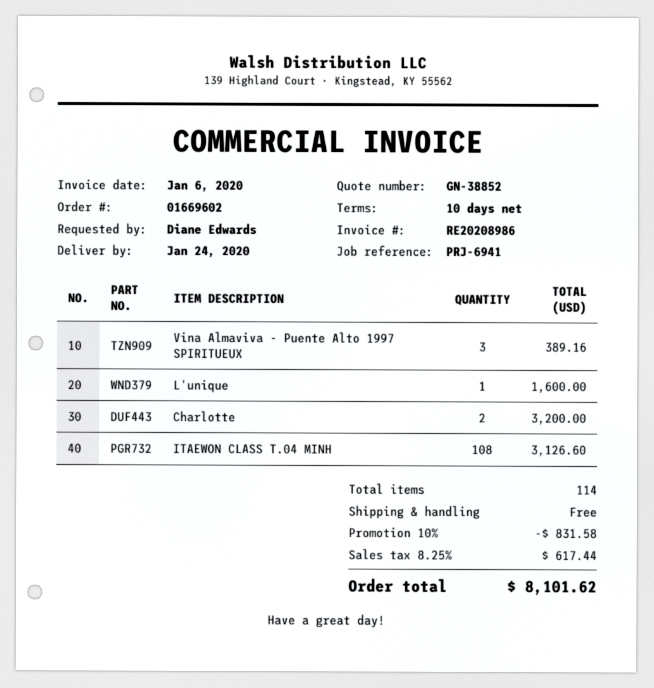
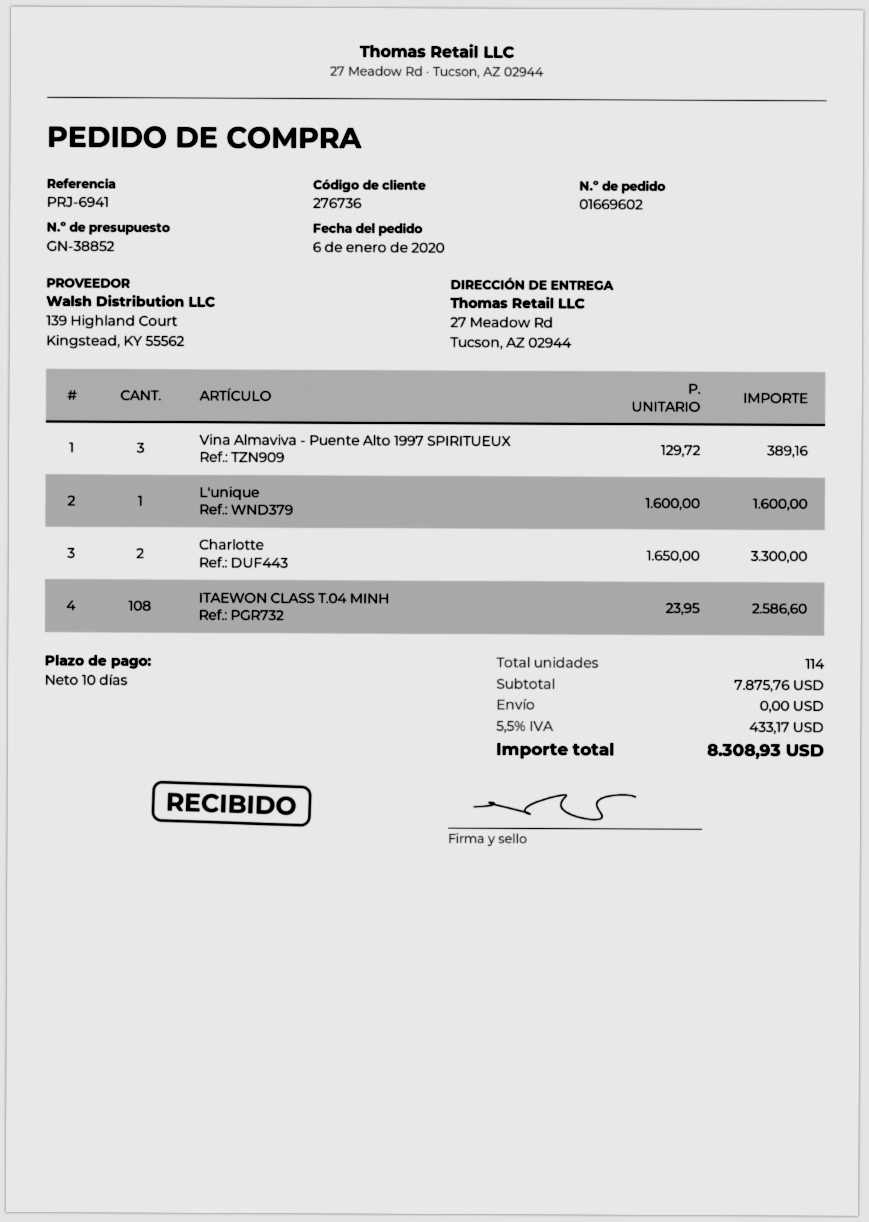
Charlotte: 2 for 3200.00 -> 2 for 3300.00
ITAEWON CLASS T.04 MINH: 108 for 3126.60 -> 108 for 2586.60
discount: 10% = 831.58 -> none
tax: 8.25% = 617.44 -> 5.5% = 433.17
total: 8101.62 -> 8308.93

